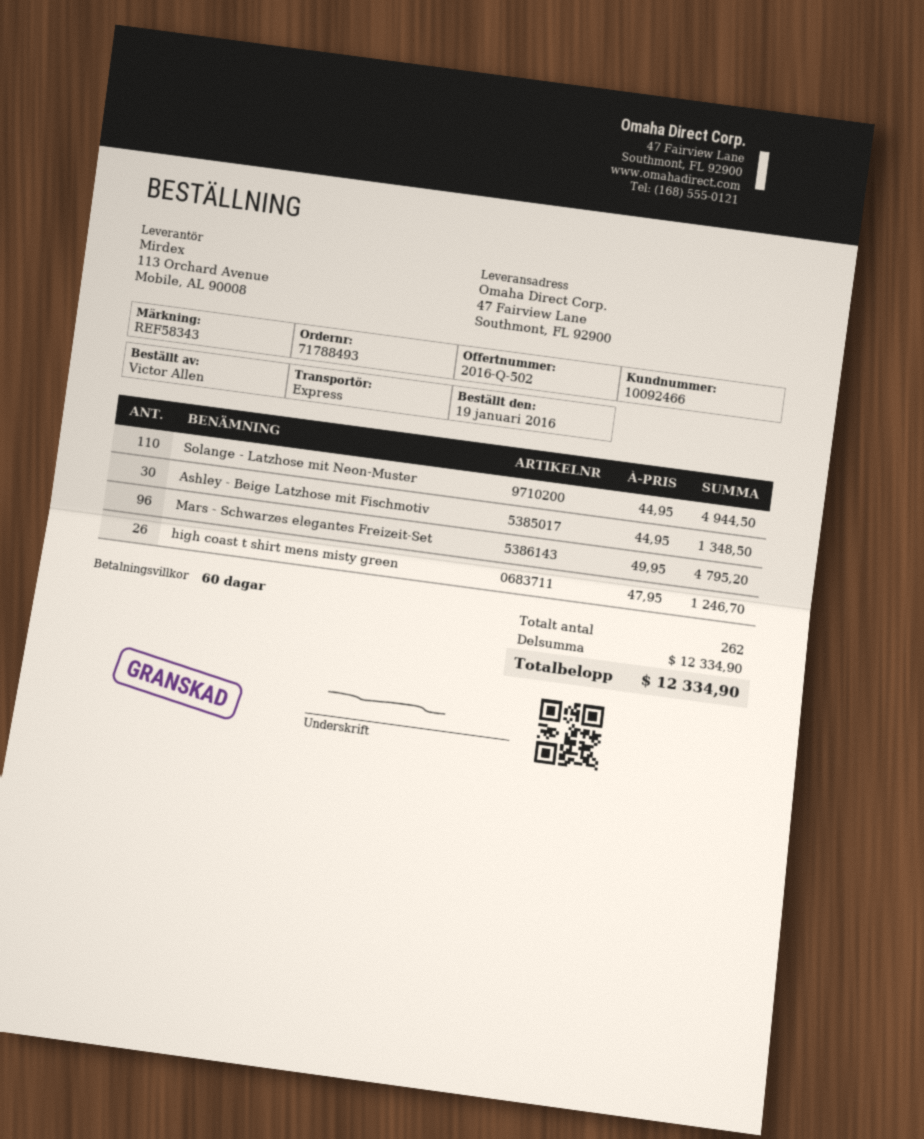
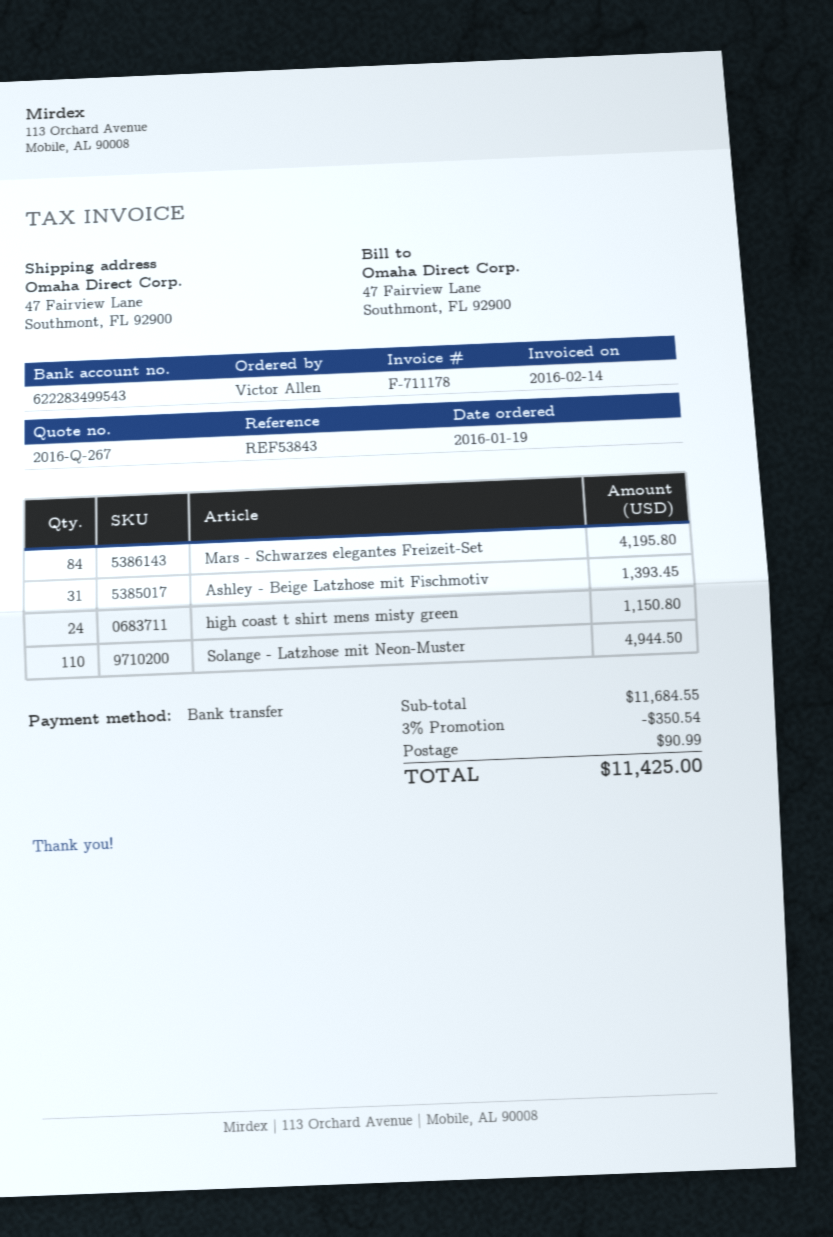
quote number: 2016-Q-502 -> 2016-Q-267
reference: REF58343 -> REF53843
Ashley - Beige Latzhose mit Fischmotiv: 30 for 1348.50 -> 31 for 1393.45
Mars - Schwarzes elegantes Freizeit-Set: 96 for 4795.20 -> 84 for 4195.80
high coast t shirt mens misty green: 26 for 1246.70 -> 24 for 1150.80
subtotal: 12334.90 -> 11684.55
discount: none -> 3% = 350.54
shipping: none -> 90.99
total: 12334.90 -> 11425.00

